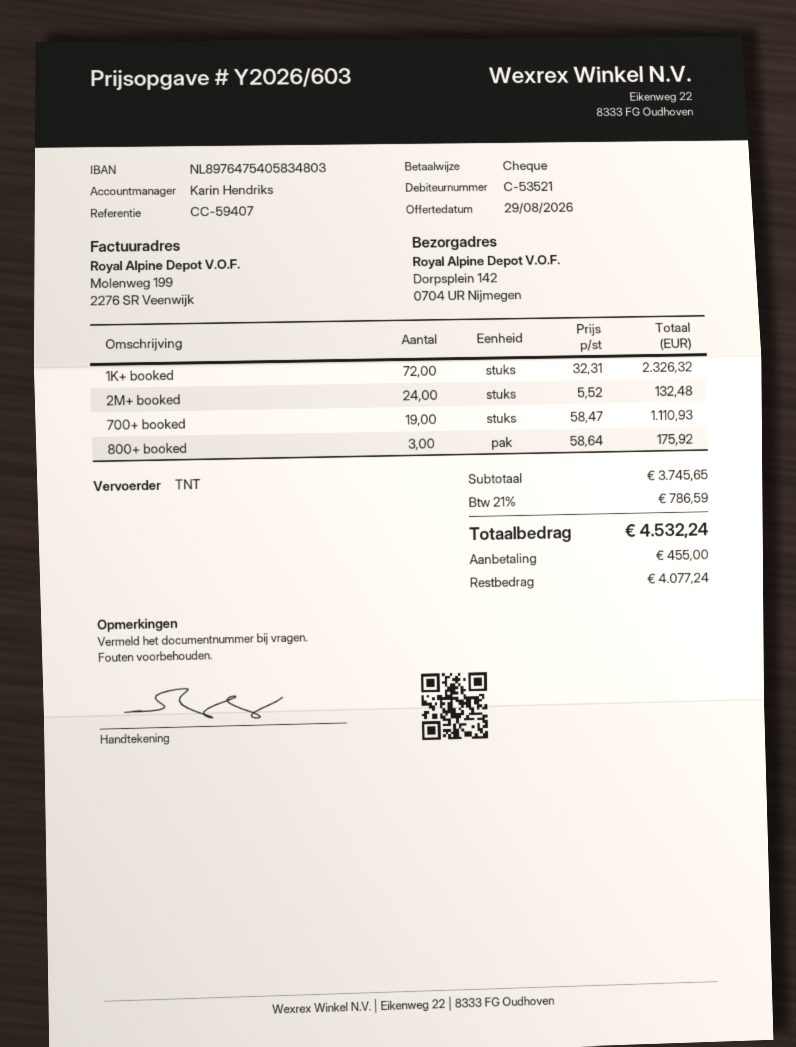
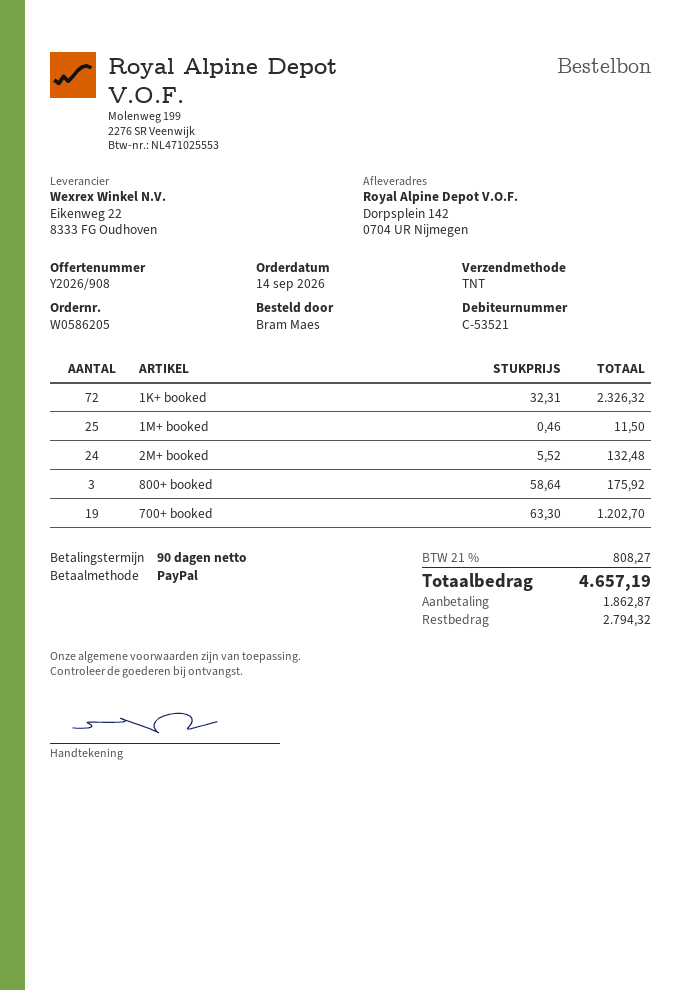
quote number: Y2026/603 -> Y2026/908
payment method: cheque -> PayPal
700+ booked: 19 x 58.47 = 1110.93 -> 19 x 63.30 = 1202.70
1M+ booked: none -> 25 x 0.46 = 11.50
tax: 21% = 786.59 -> 21% = 808.27
total: 4532.24 -> 4657.19
deposit: 455.00 -> 1862.87
balance: 4077.24 -> 2794.32

